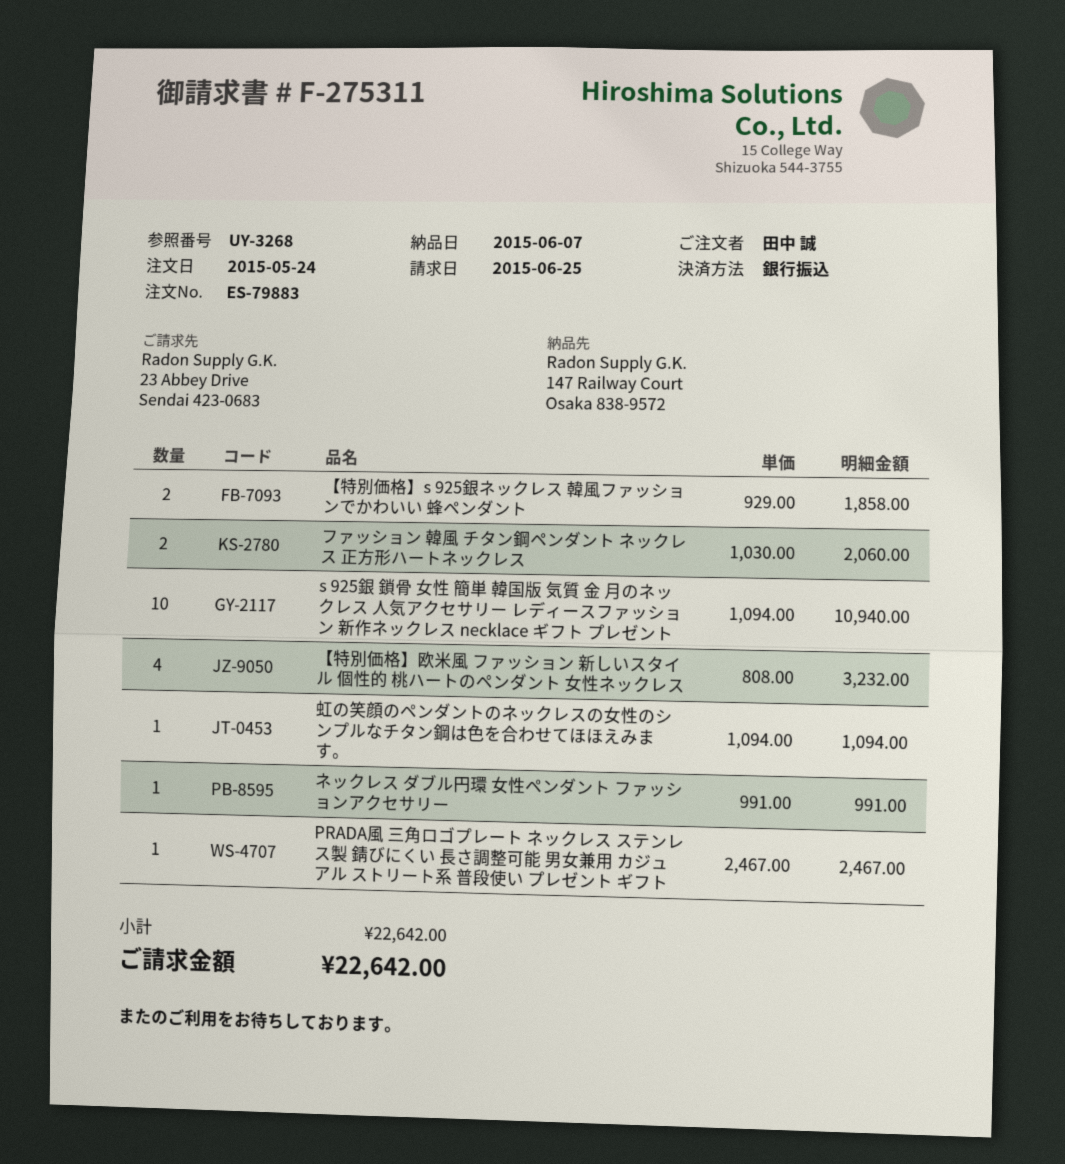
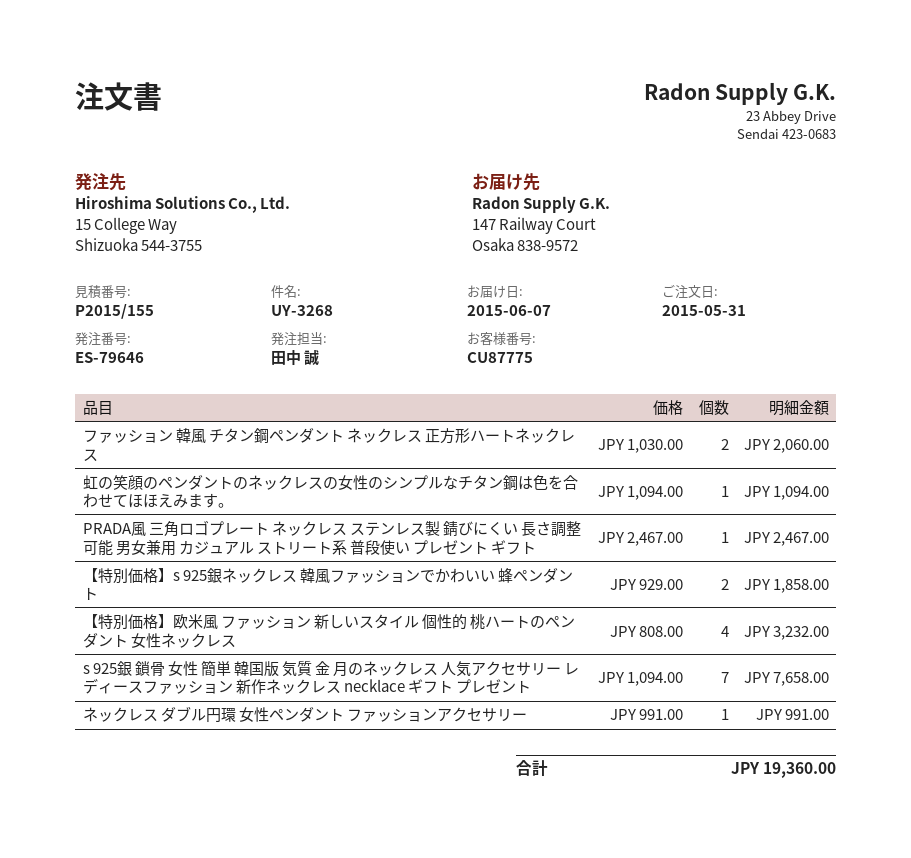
order number: ES-79883 -> ES-79646
order date: 2015-05-24 -> 2015-05-31
s 925銀 鎖骨 女性 簡単 韓国版 気質 金 月のネックレス 人気アクセサリー レディースファッション 新作ネックレス necklace ギフト プレゼント: 10 x 1094.00 = 10940.00 -> 7 x 1094.00 = 7658.00
total: 22642.00 -> 19360.00

